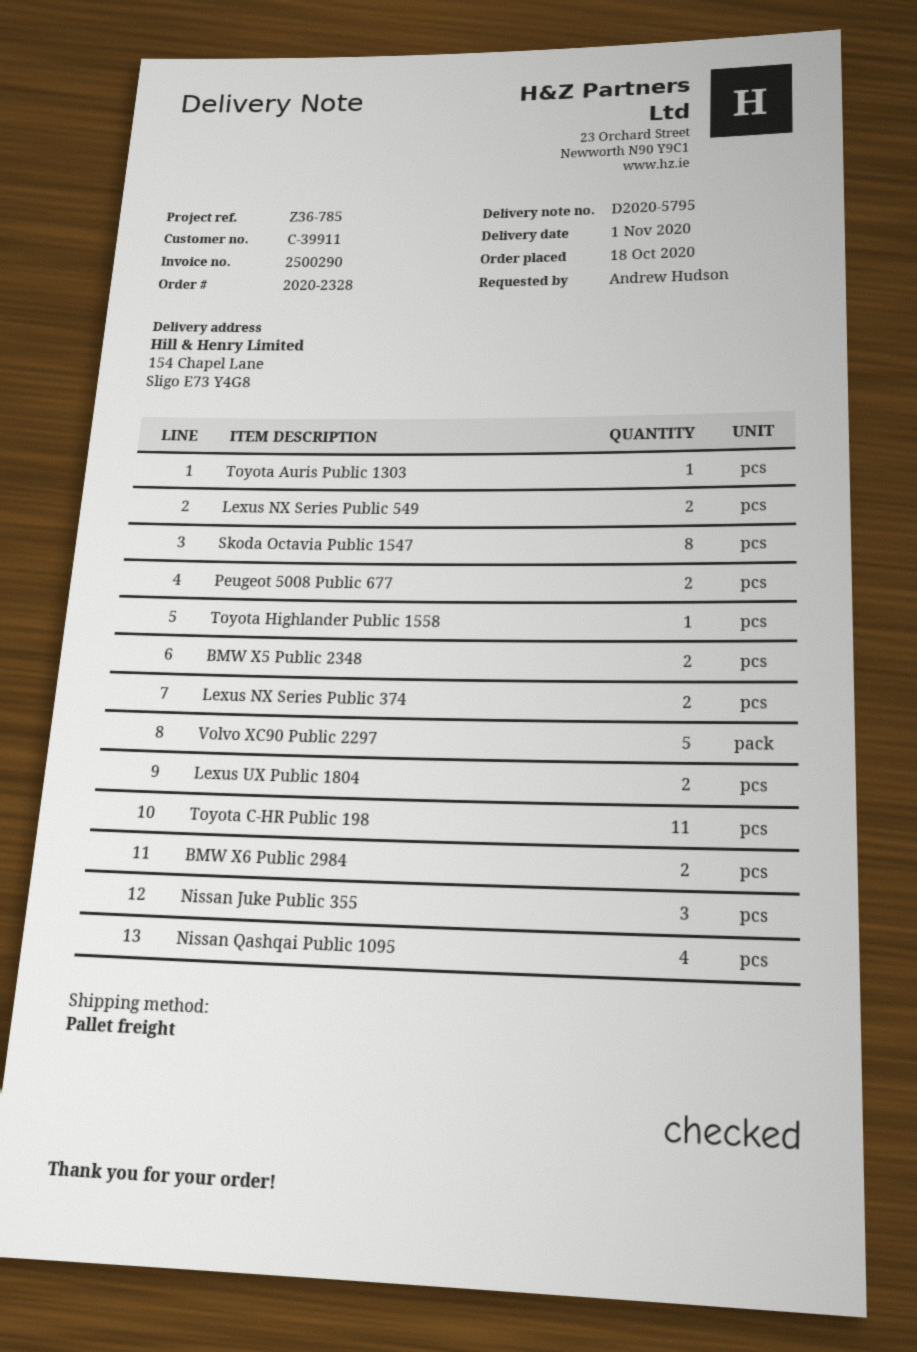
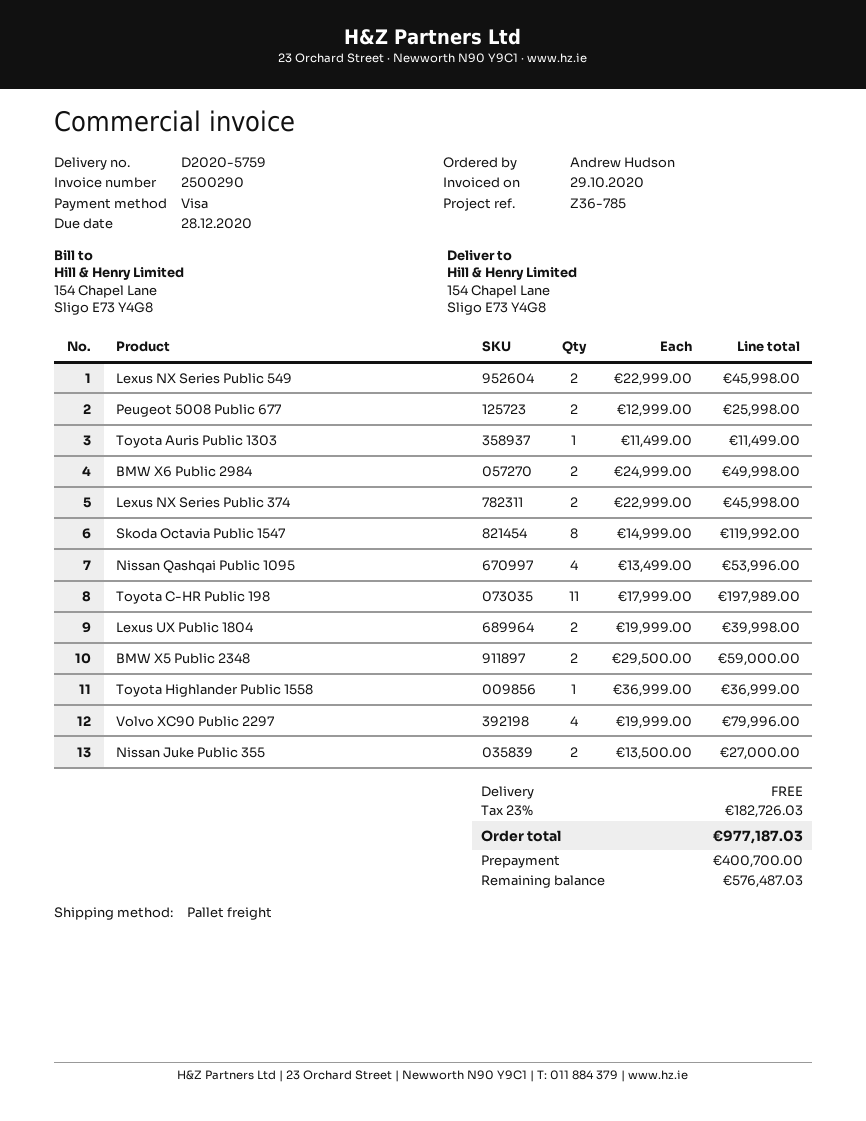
delivery note number: D2020-5795 -> D2020-5759
Volvo XC90 Public 2297: 5 -> 4
Nissan Juke Public 355: 3 -> 2

